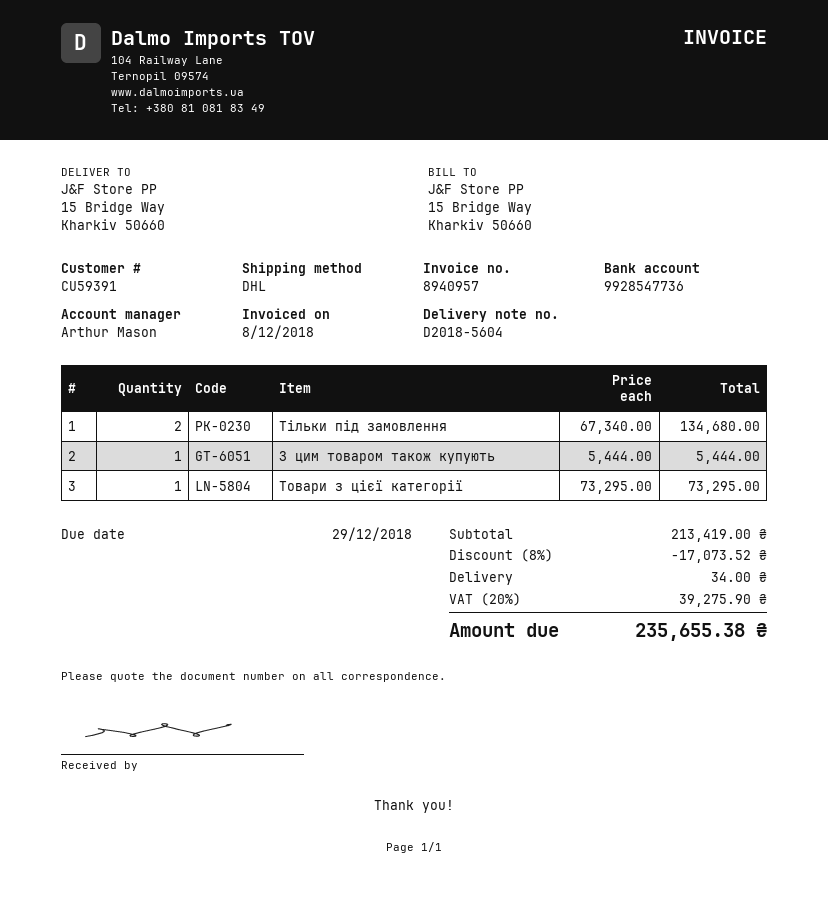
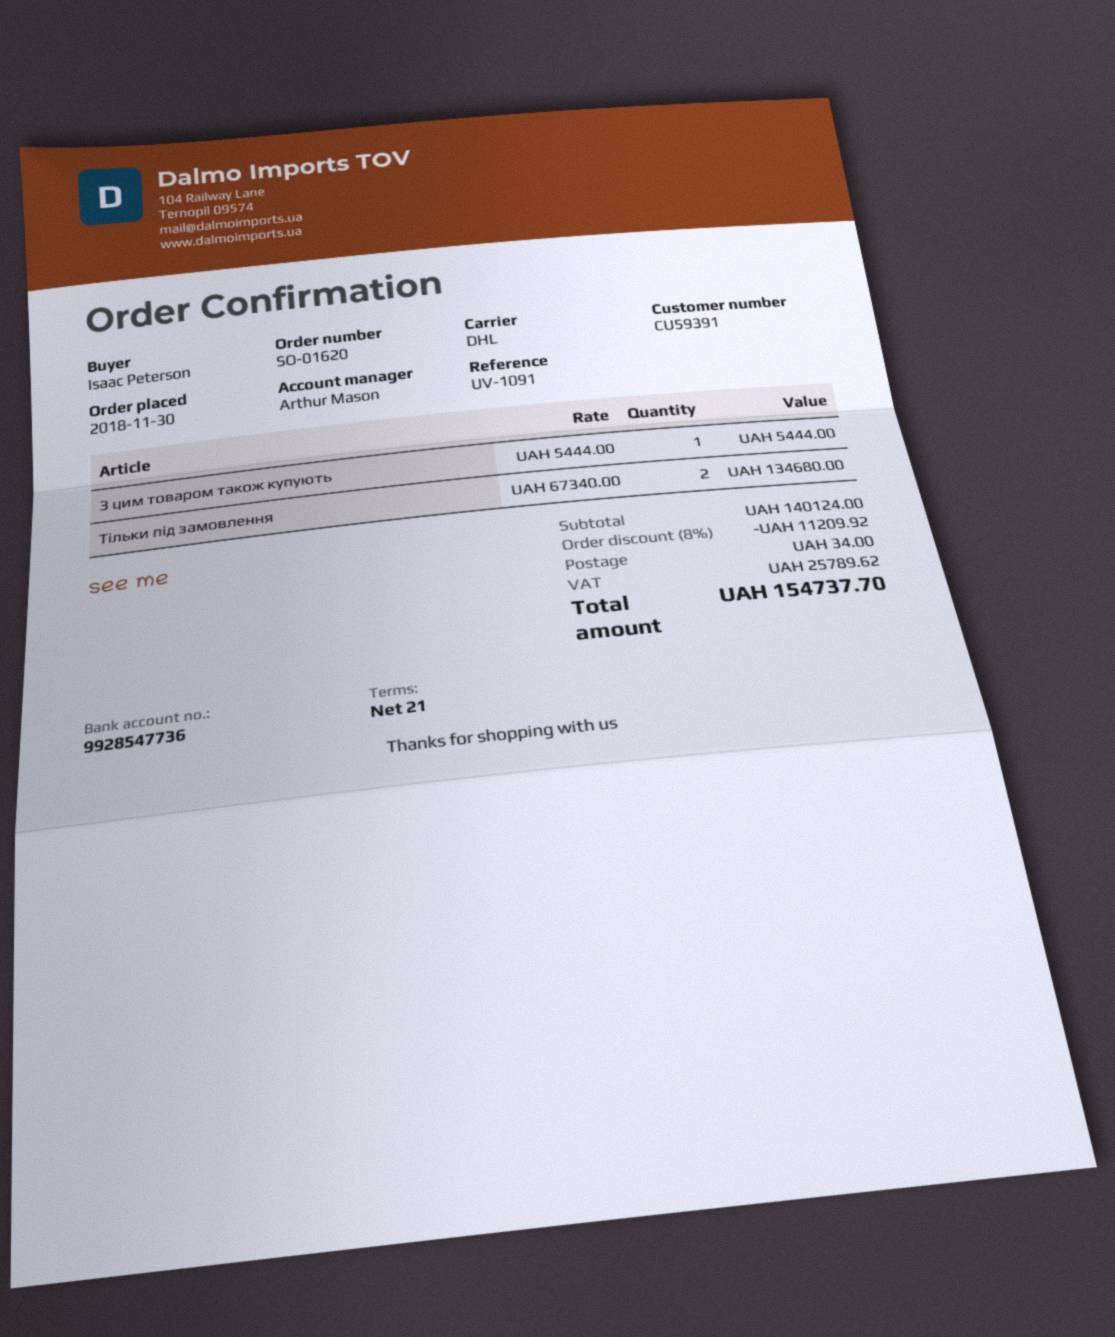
Товари з цієї категорії: 1 x 73295.00 = 73295.00 -> none
subtotal: 213419.00 -> 140124.00
discount: 8% = 17073.52 -> 8% = 11209.92
tax: 39275.90 -> 25789.62
total: 235655.38 -> 154737.70

